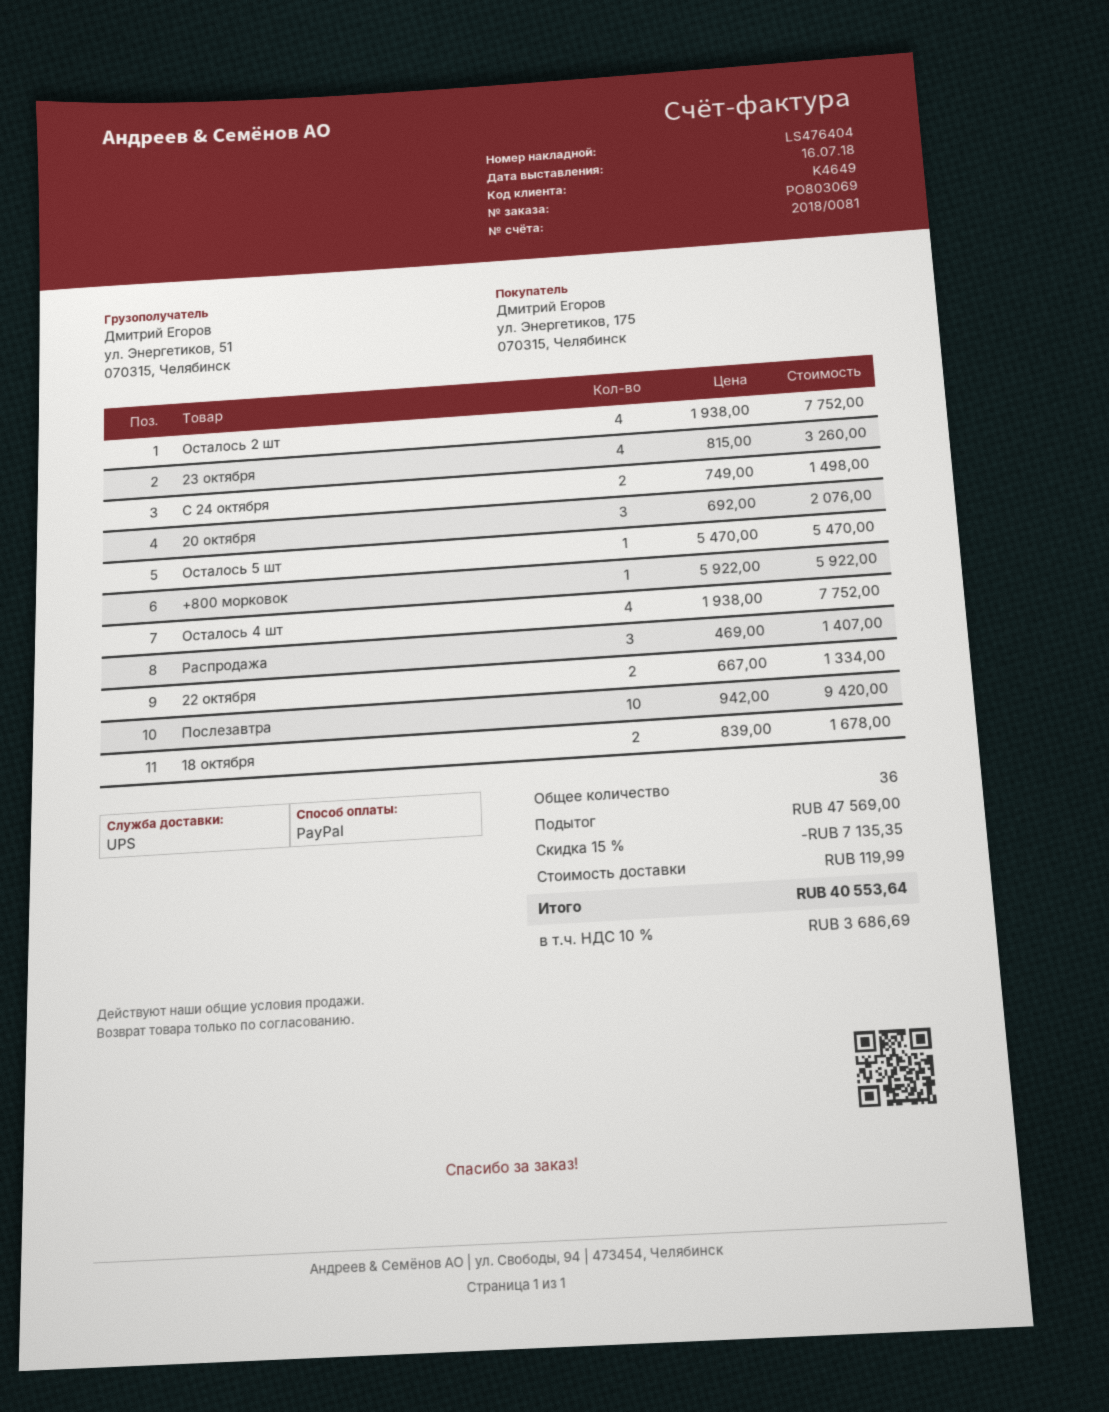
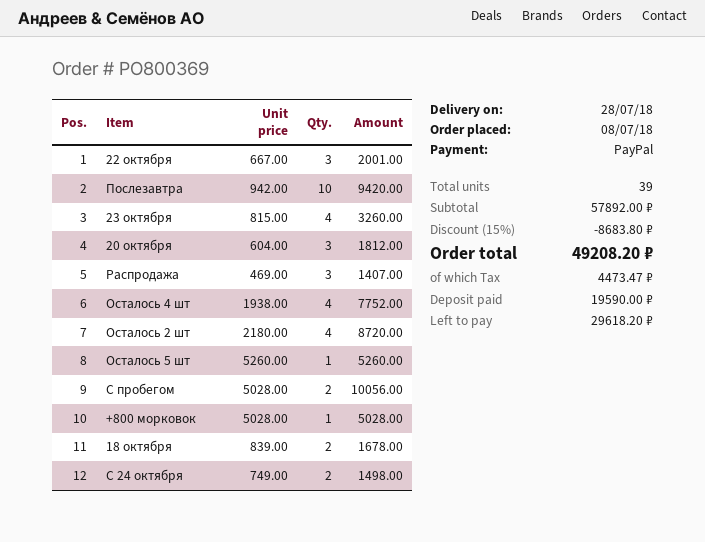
order number: PO803069 -> PO800369
Осталось 2 шт: 4 x 1938.00 = 7752.00 -> 4 x 2180.00 = 8720.00
20 октября: 3 x 692.00 = 2076.00 -> 3 x 604.00 = 1812.00
Осталось 5 шт: 1 x 5470.00 = 5470.00 -> 1 x 5260.00 = 5260.00
+800 морковок: 1 x 5922.00 = 5922.00 -> 1 x 5028.00 = 5028.00
22 октября: 2 x 667.00 = 1334.00 -> 3 x 667.00 = 2001.00
С пробегом: none -> 2 x 5028.00 = 10056.00
total quantity: 36 -> 39
subtotal: 47569.00 -> 57892.00
discount: 15% = 7135.35 -> 15% = 8683.80
shipping: 119.99 -> none
tax: 3686.69 -> 4473.47
total: 40553.64 -> 49208.20

